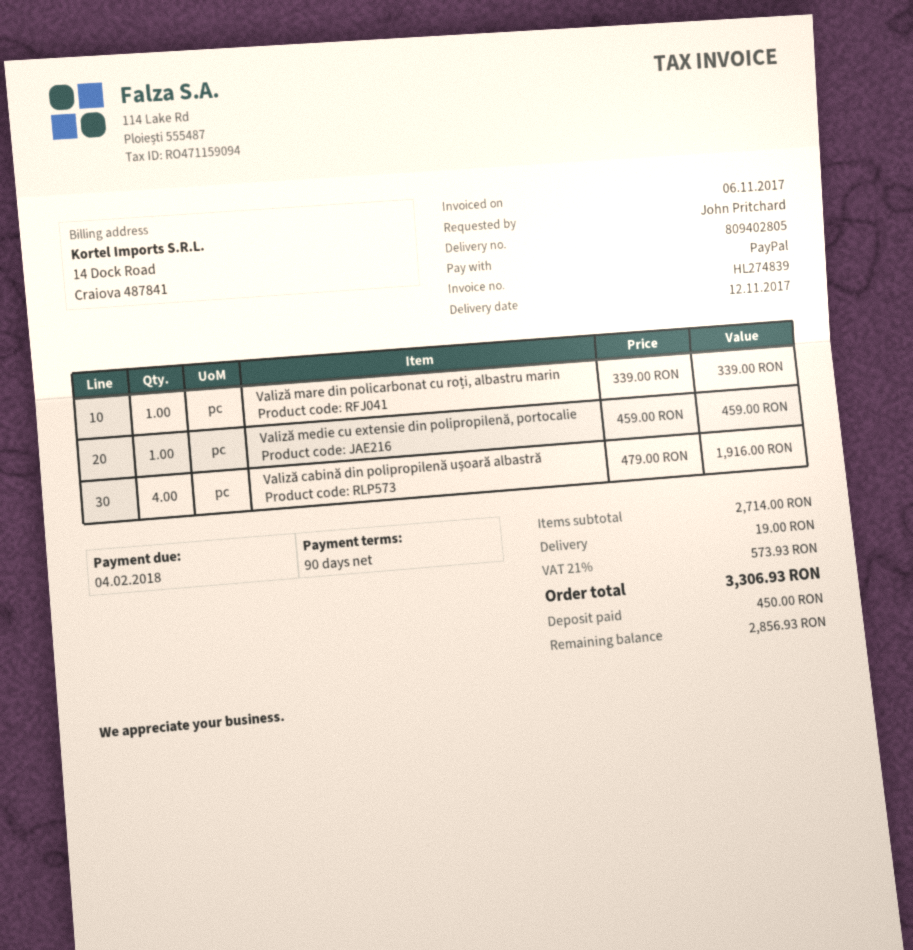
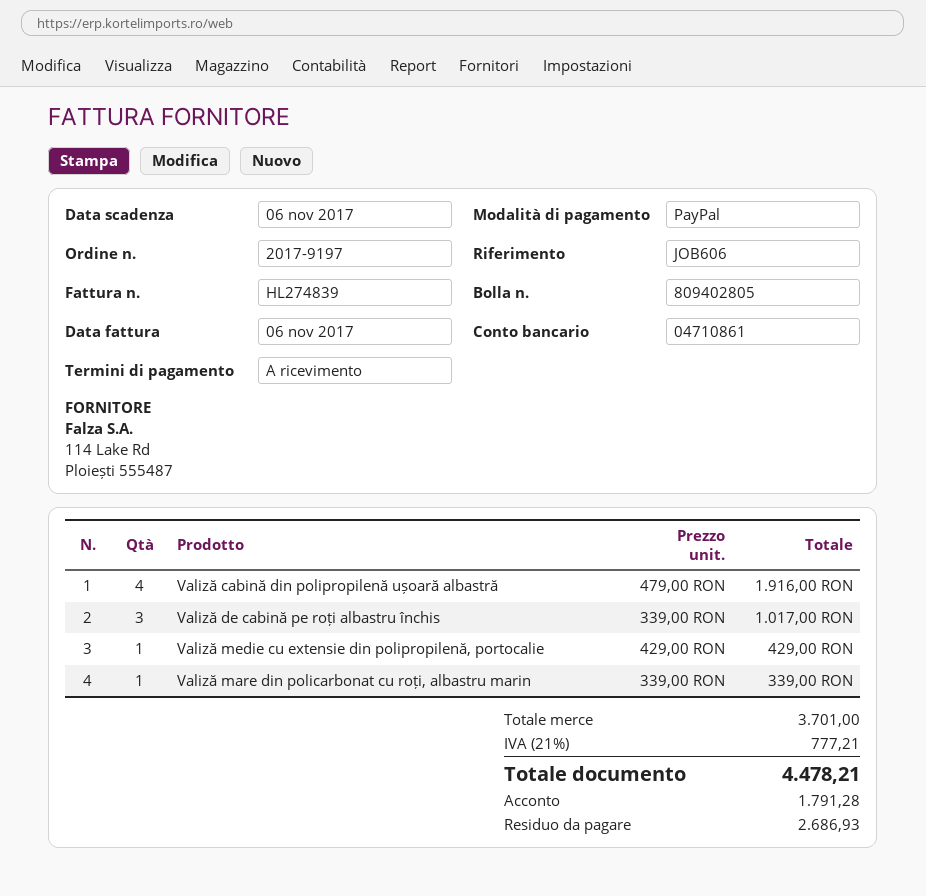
payment terms: 90 days -> on receipt
due date: 2018-02-04 -> 2017-11-06
Valiză medie cu extensie din polipropilenă, portocalie: 1 x 459.00 = 459.00 -> 1 x 429.00 = 429.00
Valiză de cabină pe roți albastru închis: none -> 3 x 339.00 = 1017.00
subtotal: 2714.00 -> 3701.00
shipping: 19.00 -> none
tax: 21% = 573.93 -> 21% = 777.21
total: 3306.93 -> 4478.21
deposit: 450.00 -> 1791.28
balance: 2856.93 -> 2686.93

